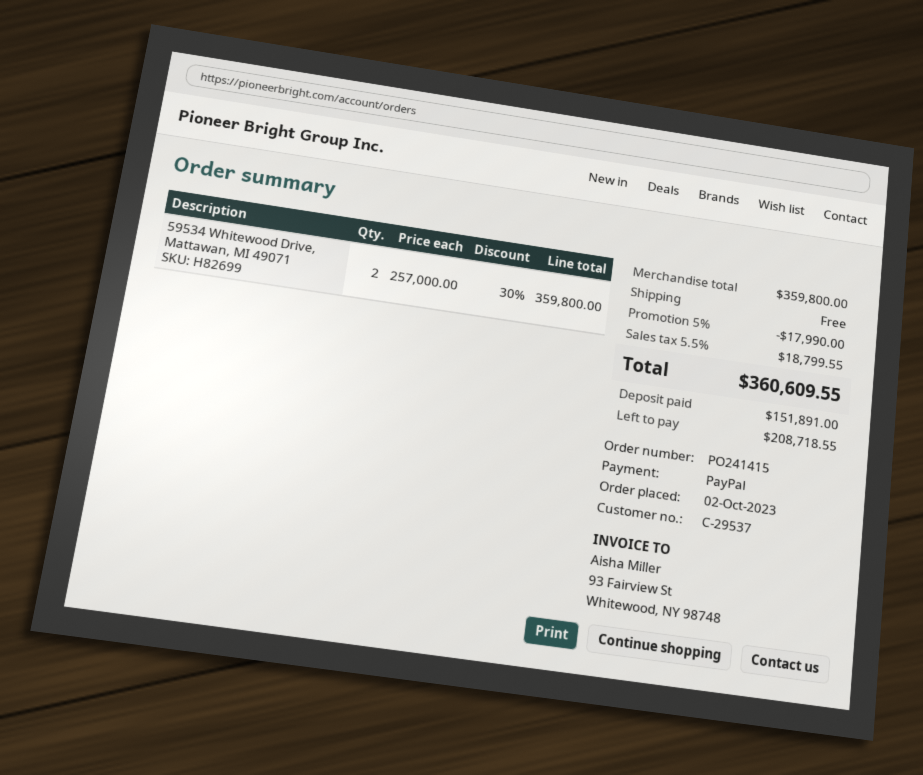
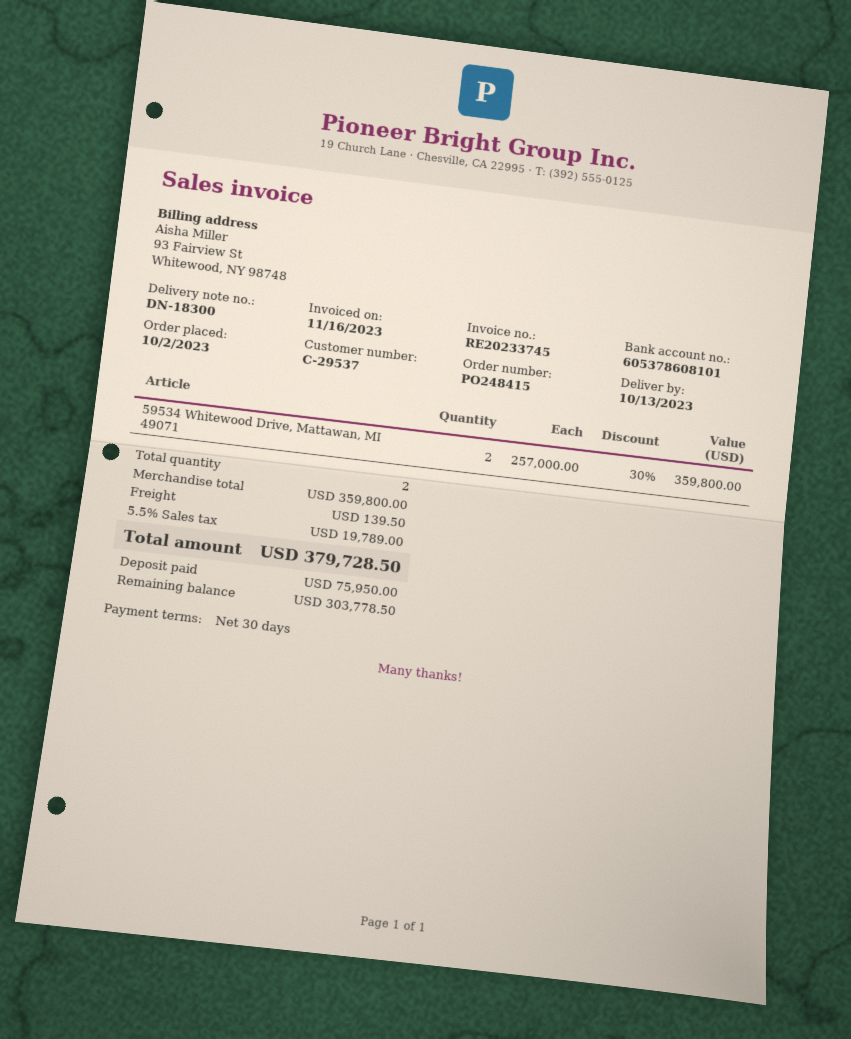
order number: PO241415 -> PO248415
discount: 5% = 17990.00 -> none
shipping: 0.00 -> 139.50
tax: 5.5% = 18799.55 -> 5.5% = 19789.00
total: 360609.55 -> 379728.50
deposit: 151891.00 -> 75950.00
balance: 208718.55 -> 303778.50

